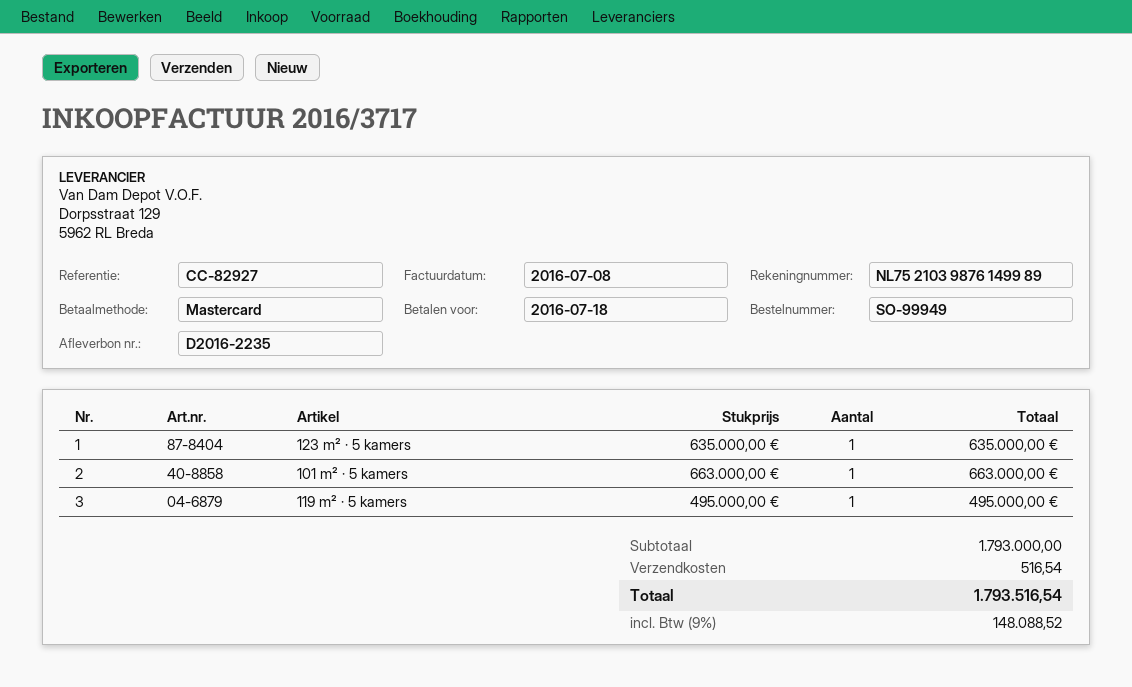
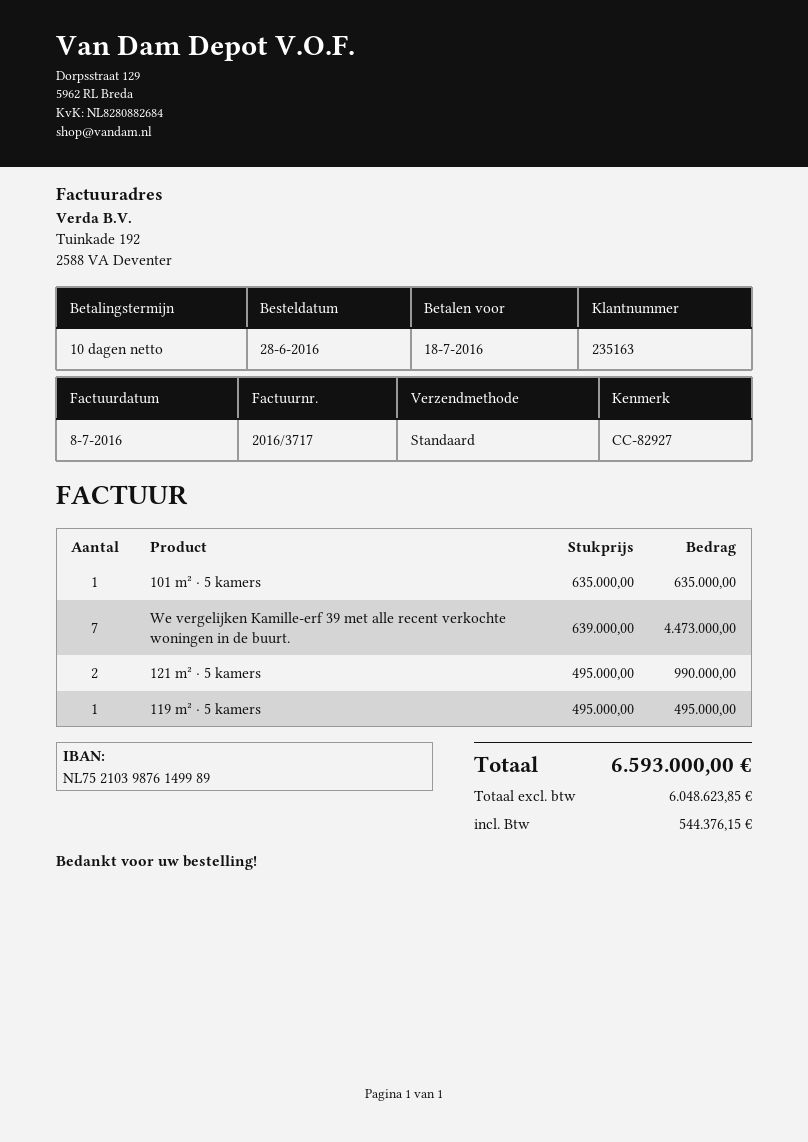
123 m² · 5 kamers: 1 x 635000.00 = 635000.00 -> none
101 m² · 5 kamers: 1 x 663000.00 = 663000.00 -> 1 x 635000.00 = 635000.00
We vergelijken Kamille-erf 39 met alle recent verkochte woningen in de buurt.: none -> 7 x 639000.00 = 4473000.00
121 m² · 5 kamers: none -> 2 x 495000.00 = 990000.00
shipping: 516.54 -> none
tax: 148088.52 -> 544376.15
total: 1793516.54 -> 6593000.00

